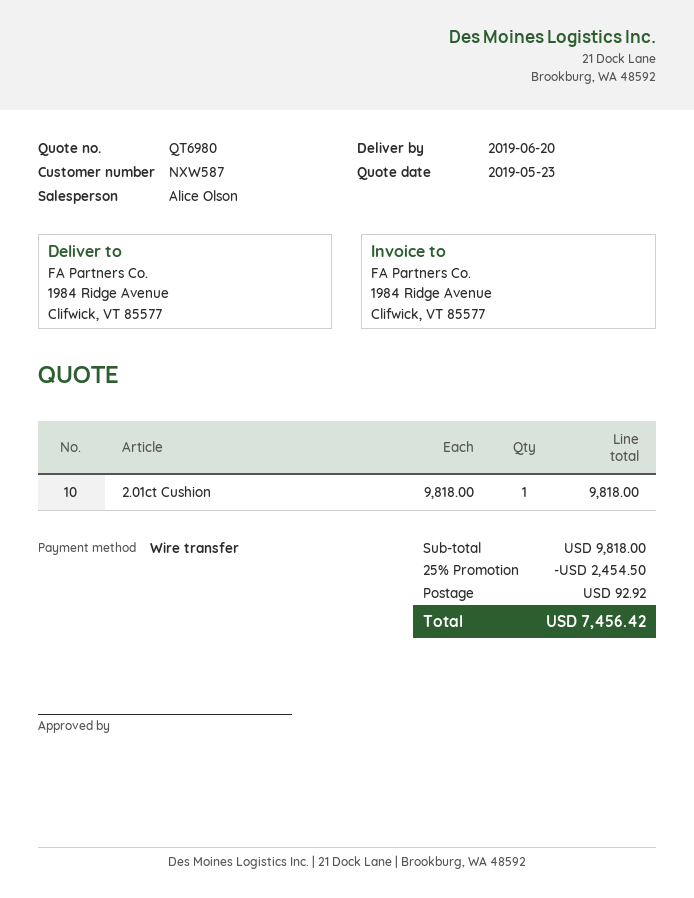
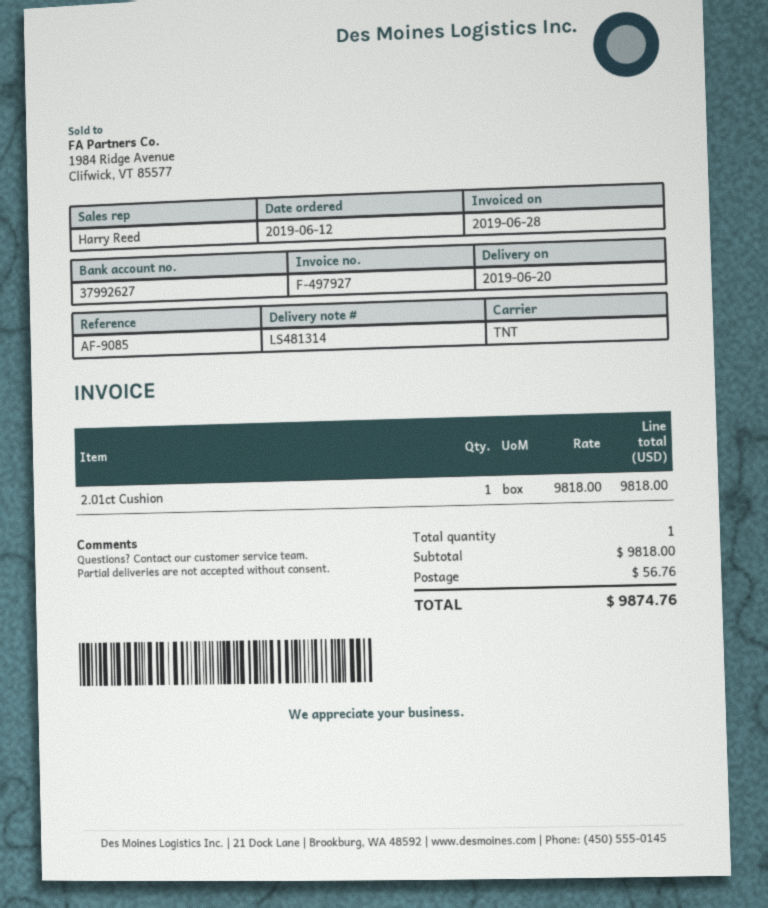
sales rep: Alice Olson -> Harry Reed
discount: 25% = 2454.50 -> none
shipping: 92.92 -> 56.76
total: 7456.42 -> 9874.76

